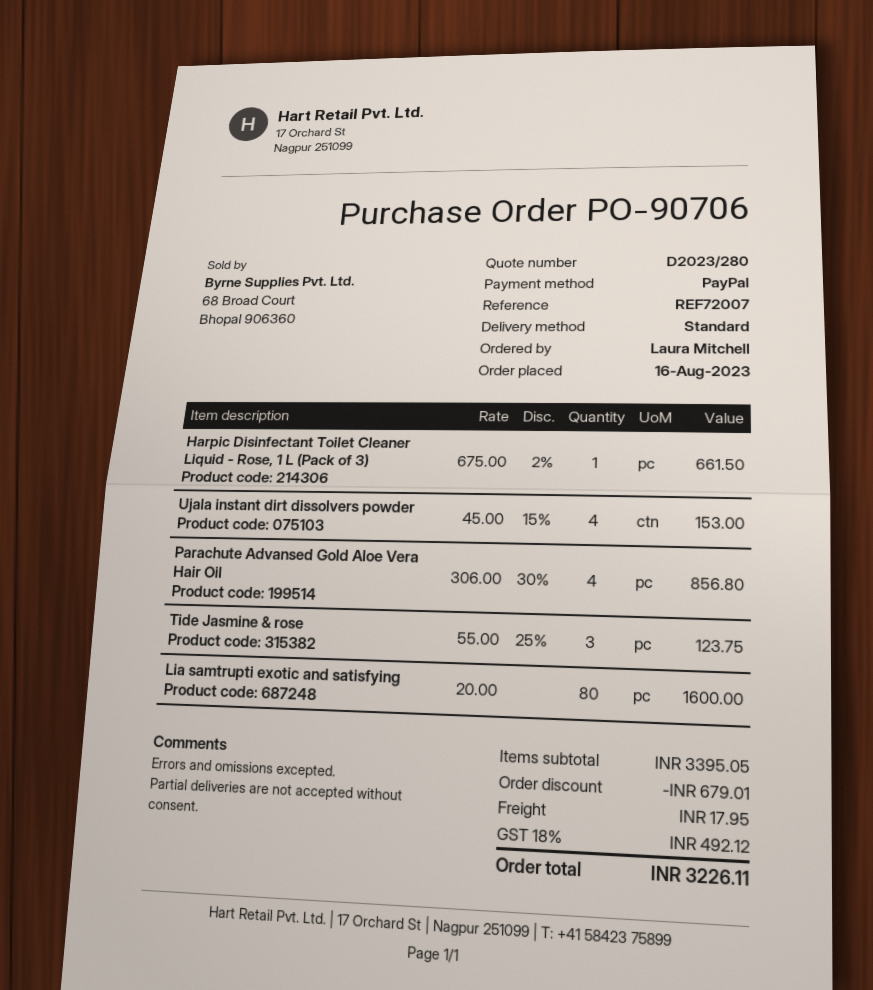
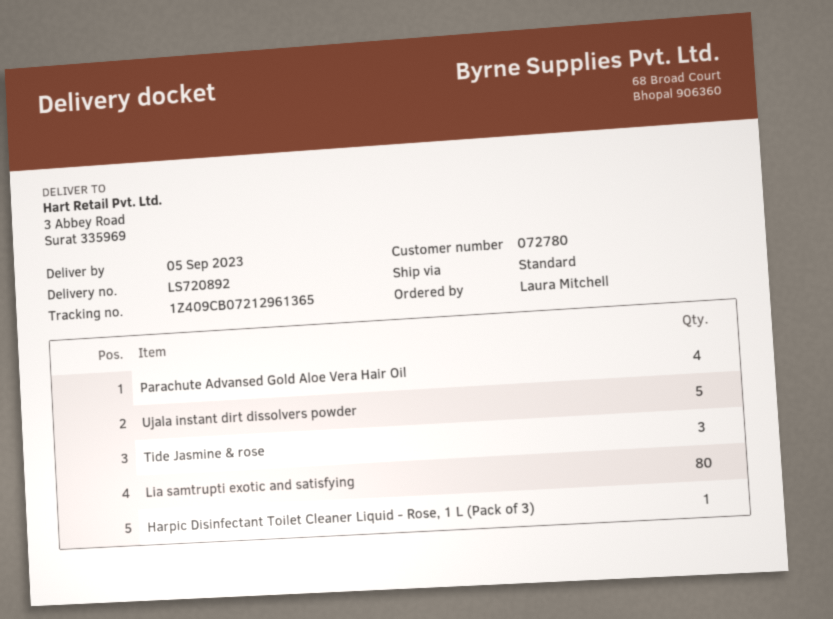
Ujala instant dirt dissolvers powder: 4 -> 5

